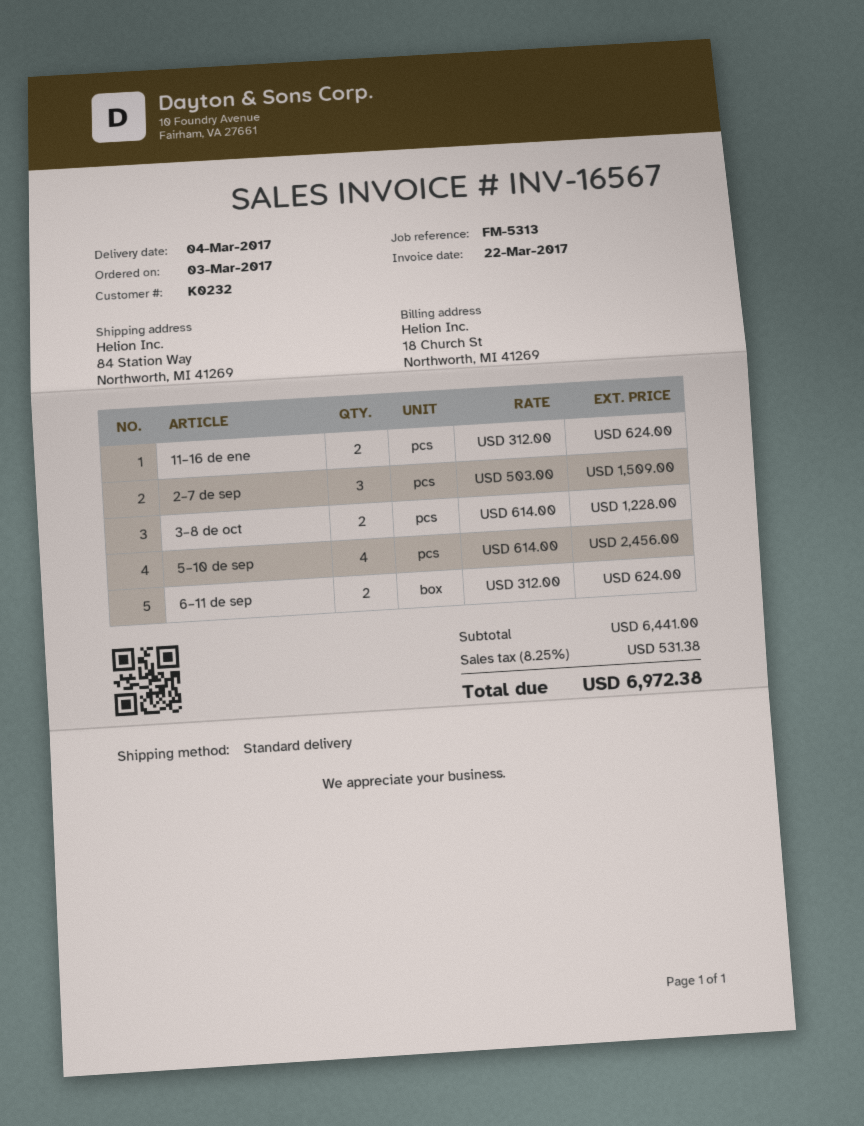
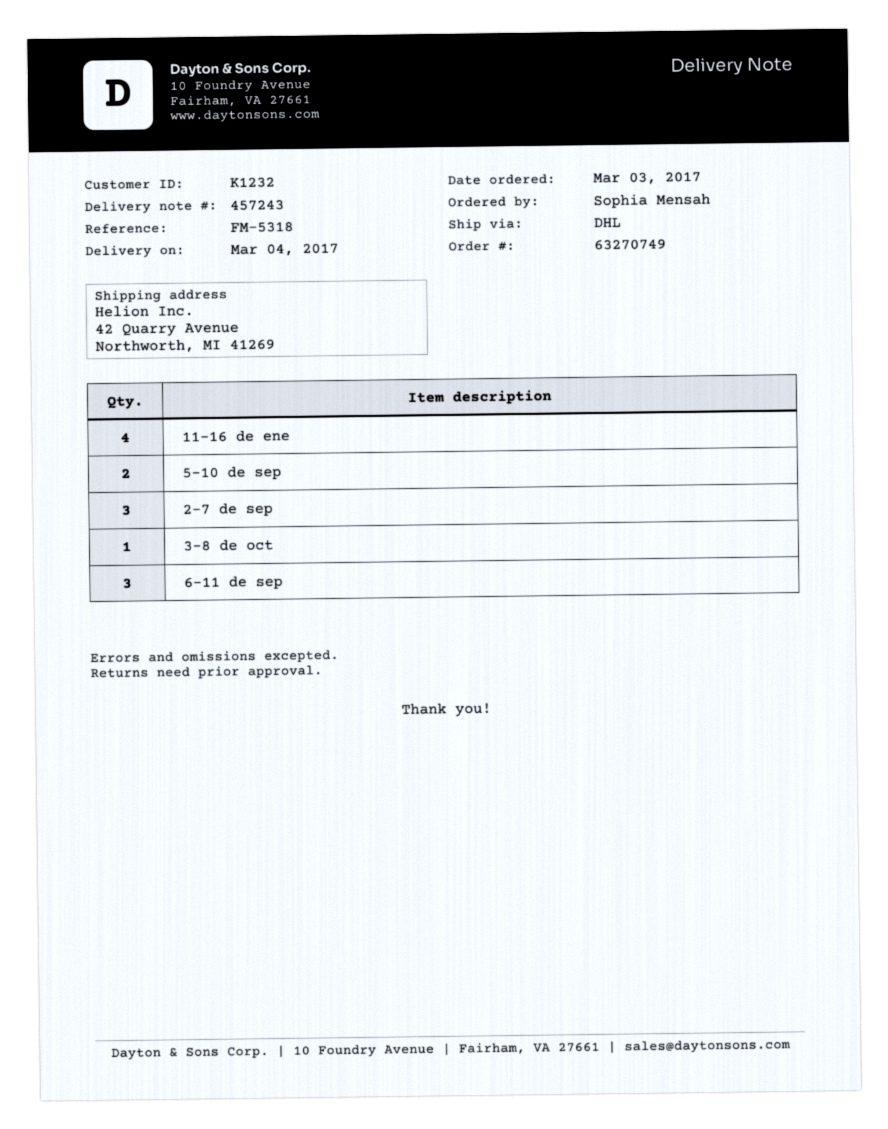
customer number: K0232 -> K1232
reference: FM-5313 -> FM-5318
shipping method: standard -> DHL
ship to: 84 Station Way, Northworth, MI 41269 -> 42 Quarry Avenue, Northworth, MI 41269
11–16 de ene: 2 -> 4
3–8 de oct: 2 -> 1
5–10 de sep: 4 -> 2
6–11 de sep: 2 -> 3

